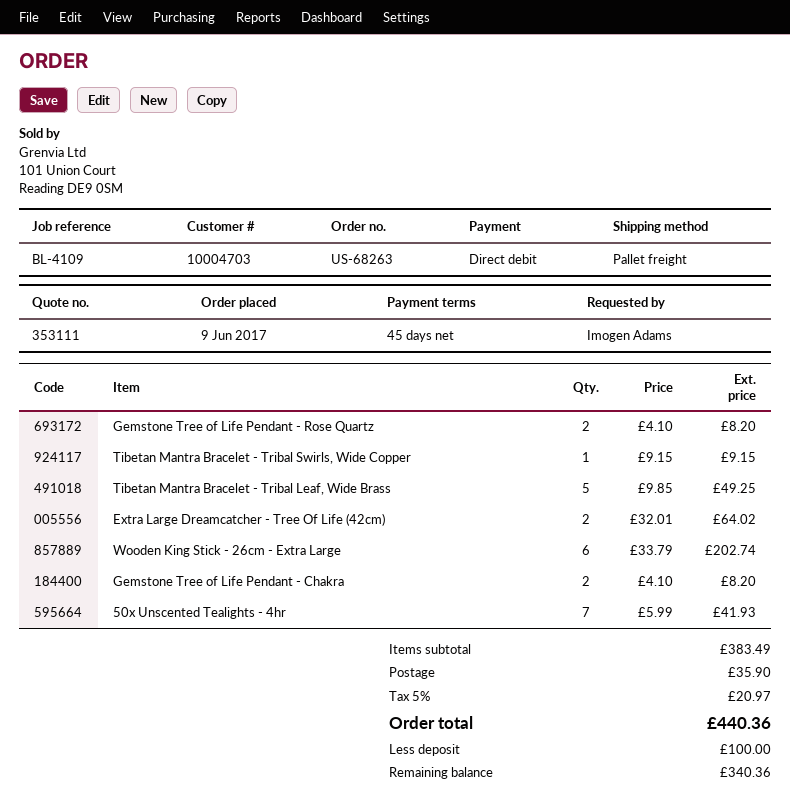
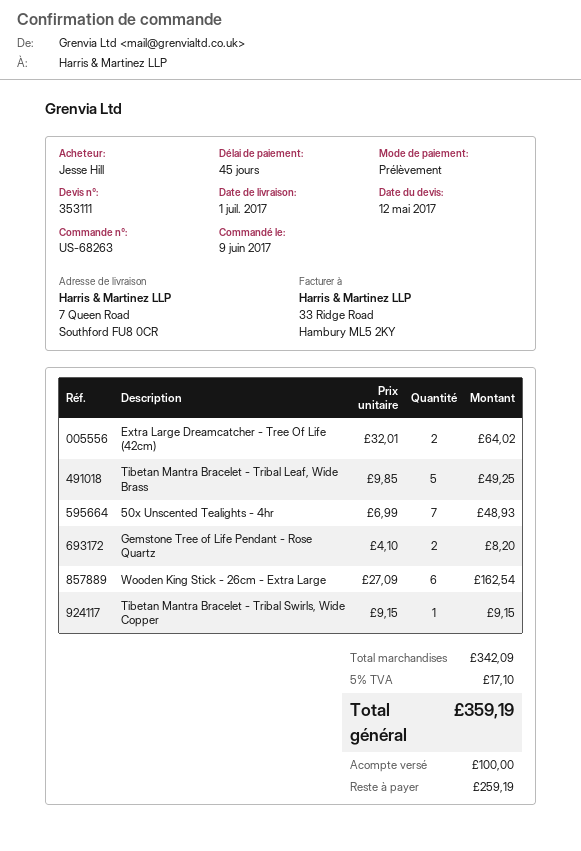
ordered by: Imogen Adams -> Jesse Hill
Wooden King Stick - 26cm - Extra Large: 6 x 33.79 = 202.74 -> 6 x 27.09 = 162.54
Gemstone Tree of Life Pendant - Chakra: 2 x 4.10 = 8.20 -> none
50x Unscented Tealights - 4hr: 7 x 5.99 = 41.93 -> 7 x 6.99 = 48.93
subtotal: 383.49 -> 342.09
shipping: 35.90 -> none
tax: 5% = 20.97 -> 5% = 17.10
total: 440.36 -> 359.19
balance: 340.36 -> 259.19

